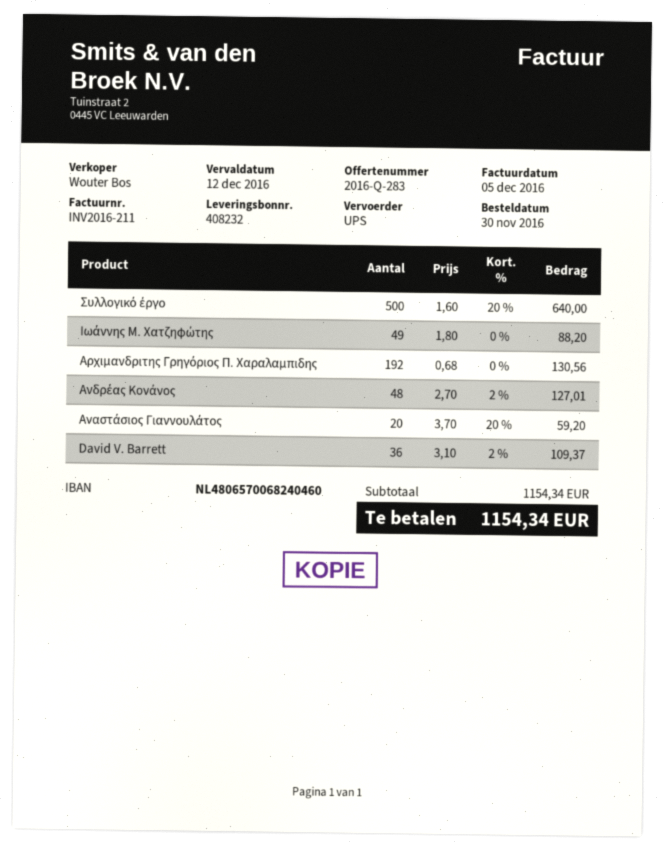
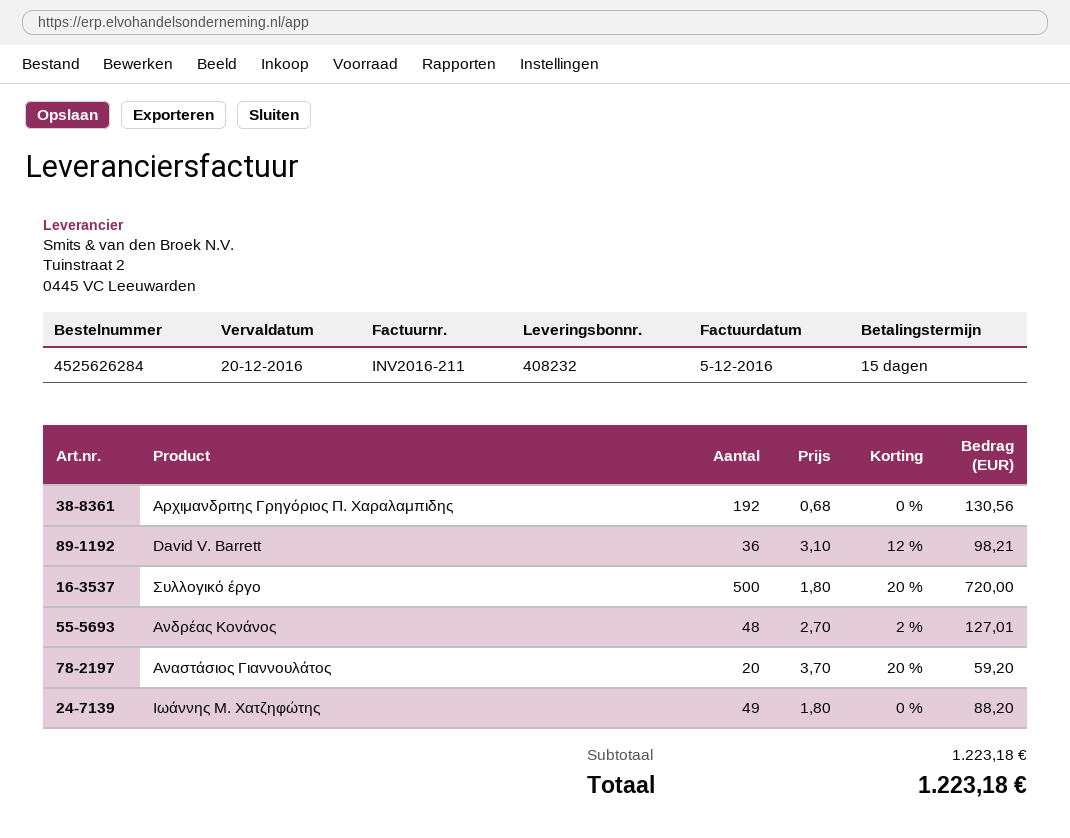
due date: 2016-12-12 -> 2016-12-20
Συλλογικό έργο: 500 x 1.60 - 20% = 640.00 -> 500 x 1.80 - 20% = 720.00
David V. Barrett: 36 x 3.10 - 2% = 109.37 -> 36 x 3.10 - 12% = 98.21
subtotal: 1154.34 -> 1223.18
total: 1154.34 -> 1223.18

